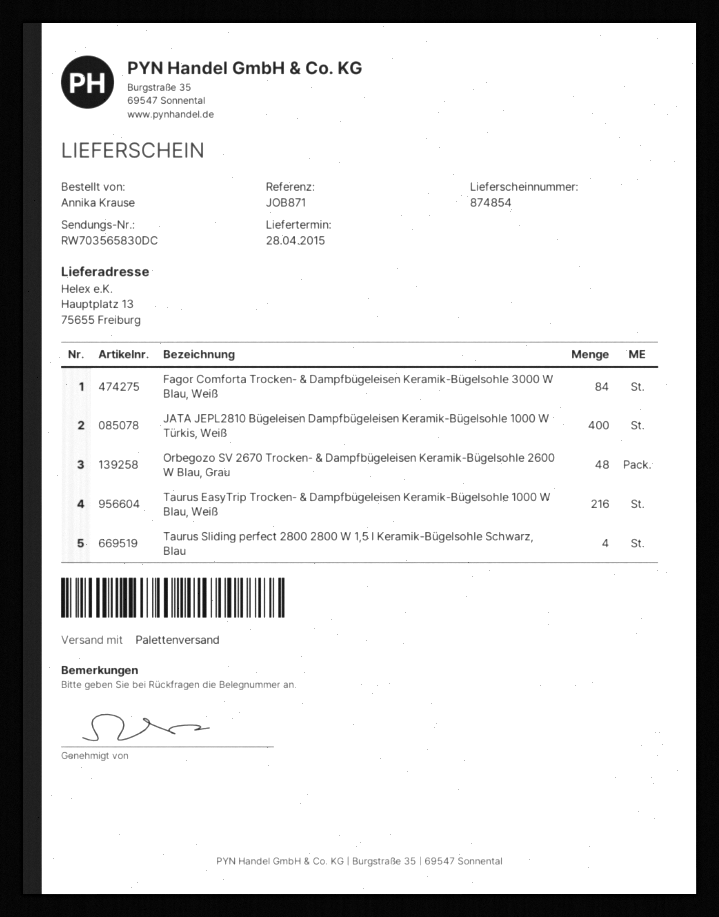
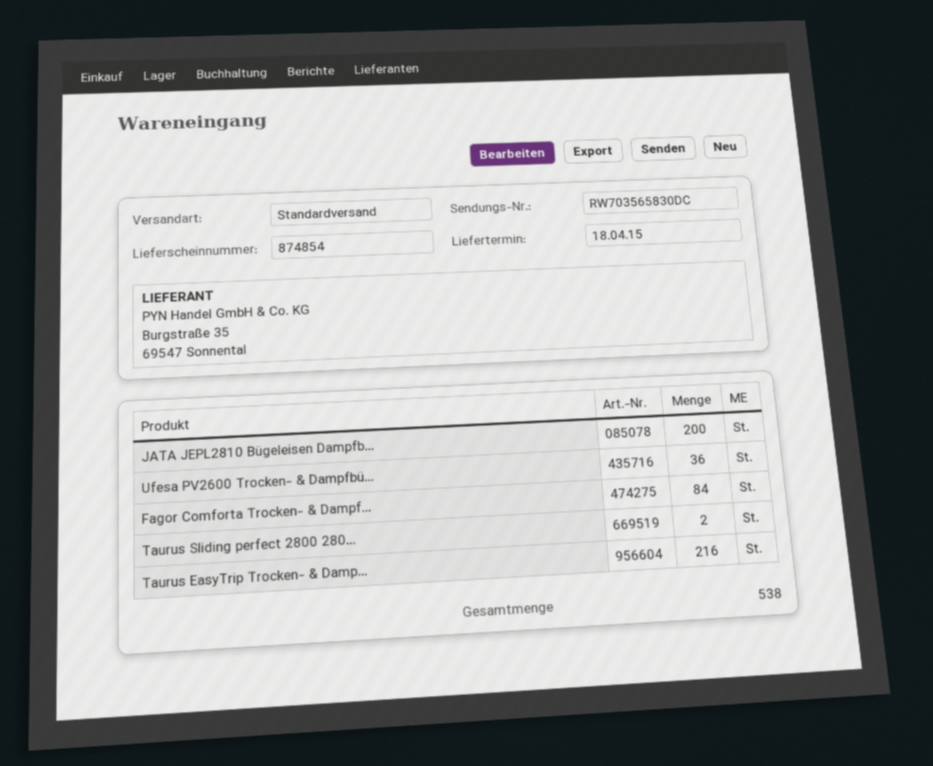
delivery date: 2015-04-28 -> 2015-04-18
shipping method: pallet freight -> standard
JATA JEPL2810 Bügeleisen Dampfbügeleisen Keramik-Bügelsohle 1000 W Türkis, Weiß: 400 -> 200
Orbegozo SV 2670 Trocken- & Dampfbügeleisen Keramik-Bügelsohle 2600 W Blau, Grau: 48 -> none
Taurus Sliding perfect 2800 2800 W 1,5 l Keramik-Bügelsohle Schwarz, Blau: 4 -> 2
Ufesa PV2600 Trocken- & Dampfbü...: none -> 36

